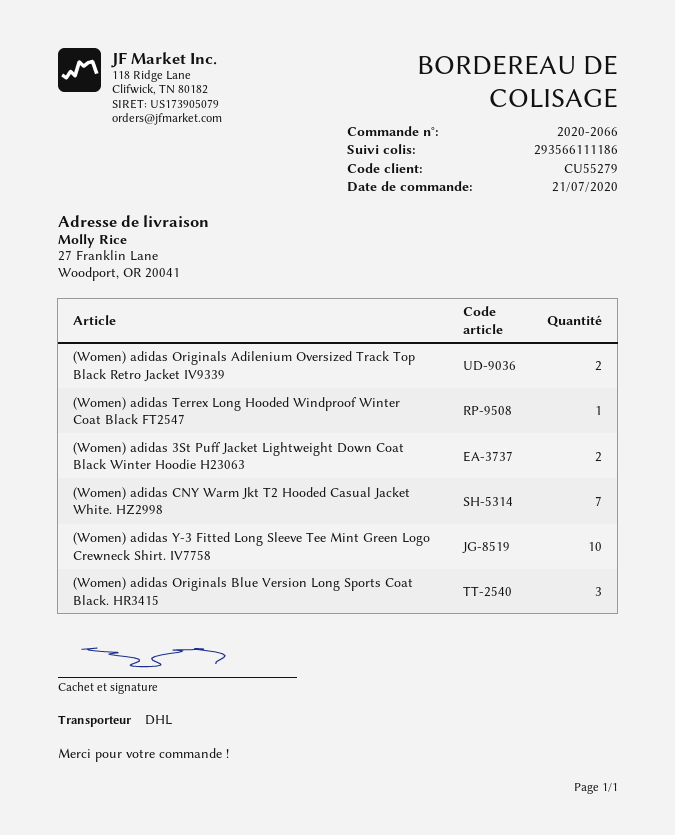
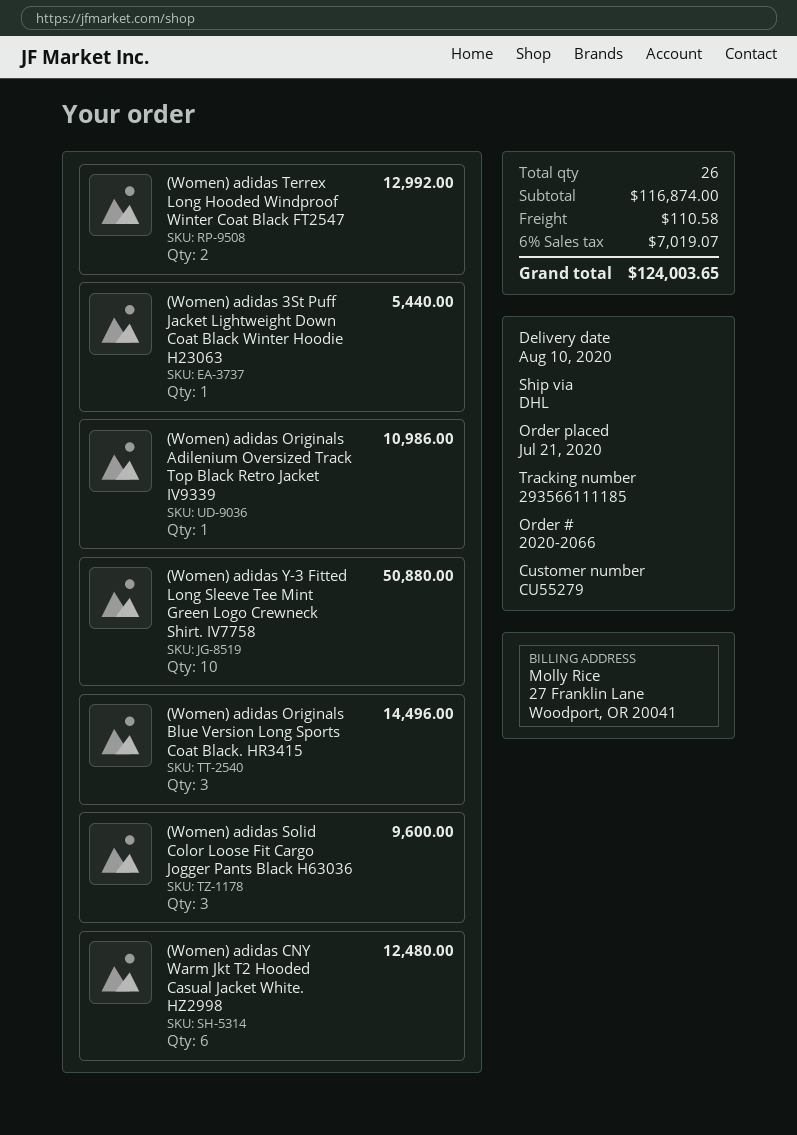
tracking number: 293566111186 -> 293566111185
(Women) adidas Originals Adilenium Oversized Track Top Black Retro Jacket IV9339: 2 -> 1
(Women) adidas Terrex Long Hooded Windproof Winter Coat Black FT2547: 1 -> 2
(Women) adidas 3St Puff Jacket Lightweight Down Coat Black Winter Hoodie H23063: 2 -> 1
(Women) adidas CNY Warm Jkt T2 Hooded Casual Jacket White. HZ2998: 7 -> 6
(Women) adidas Solid Color Loose Fit Cargo Jogger Pants Black H63036: none -> 3

